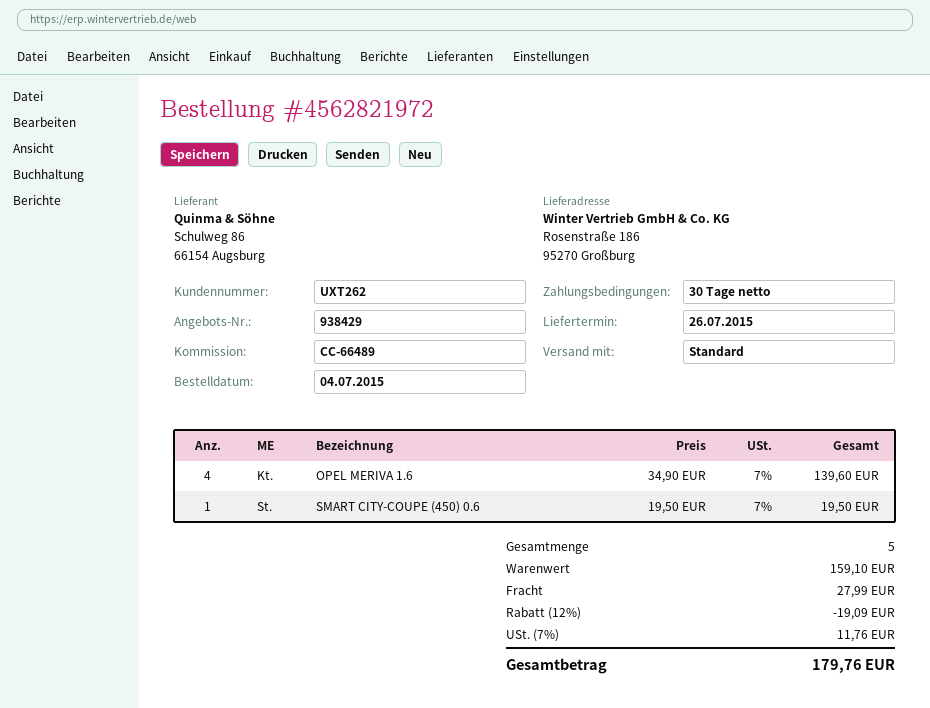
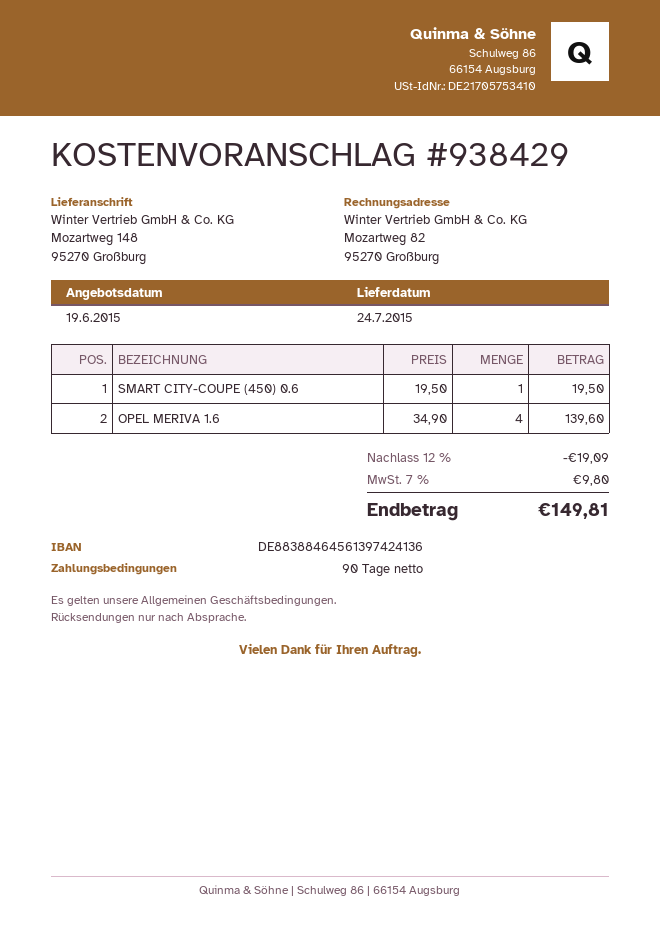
delivery date: 2015-07-26 -> 2015-07-24
payment terms: 30 days -> 90 days
ship to: Rosenstraße 186, 95270 Großburg -> Mozartweg 148, 95270 Großburg
shipping: 27.99 -> none
tax: 7% = 11.76 -> 7% = 9.80
total: 179.76 -> 149.81

